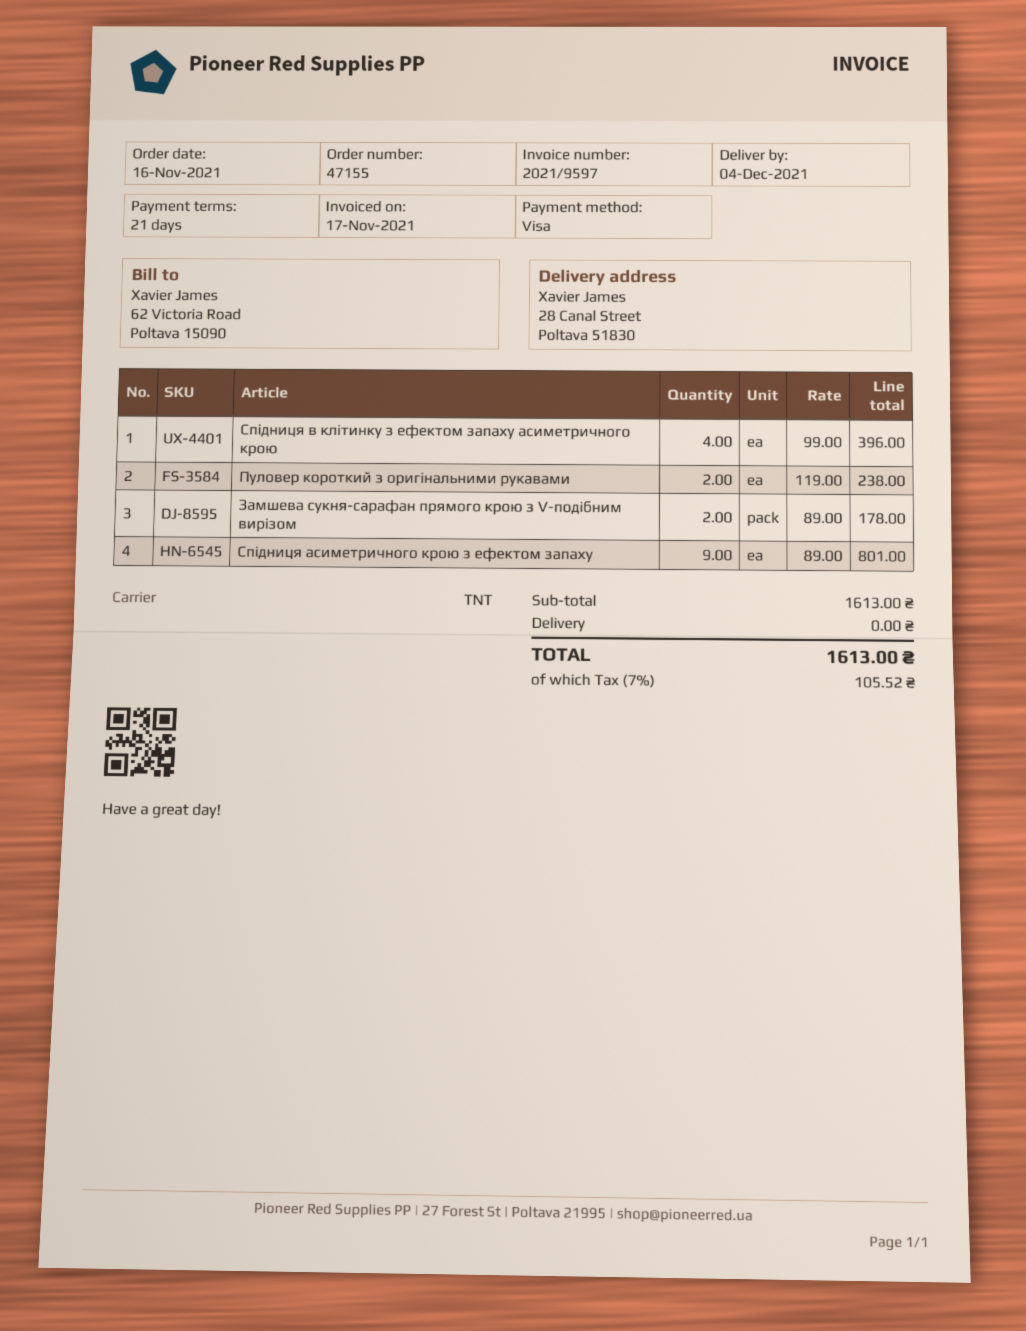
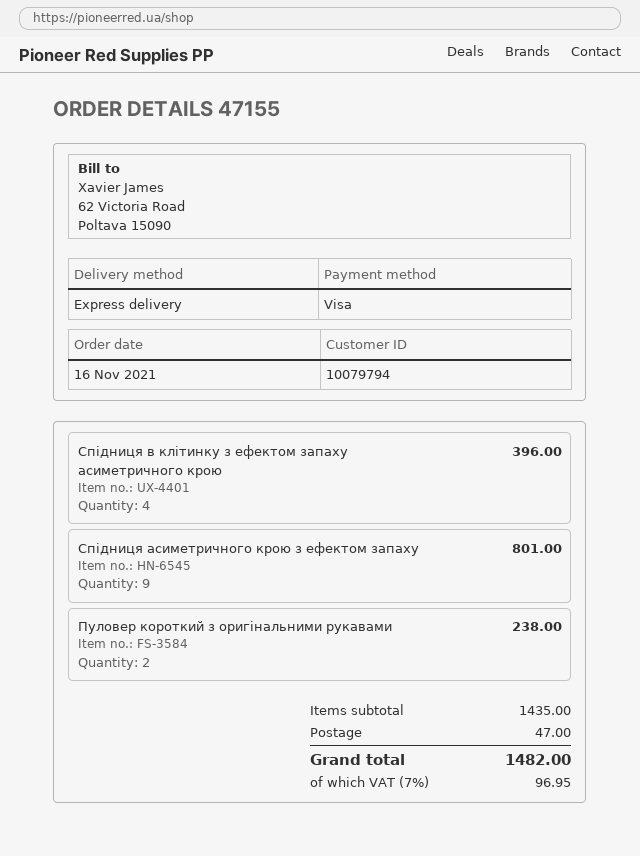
shipping method: TNT -> express
Замшева сукня-сарафан прямого крою з V-подібним вирізом: 2 for 178.00 -> none
subtotal: 1613.00 -> 1435.00
shipping: 0.00 -> 47.00
tax: 7% = 105.52 -> 7% = 96.95
total: 1613.00 -> 1482.00

